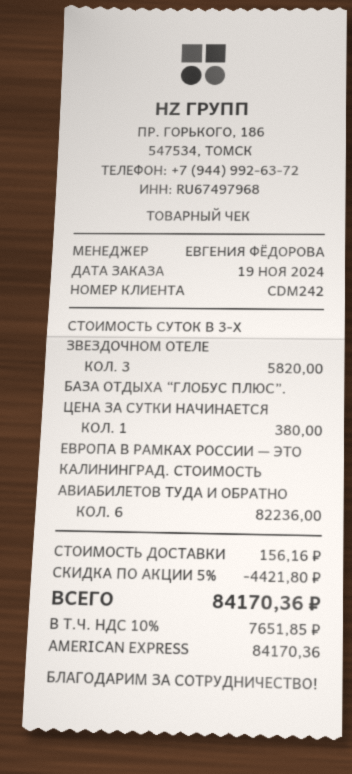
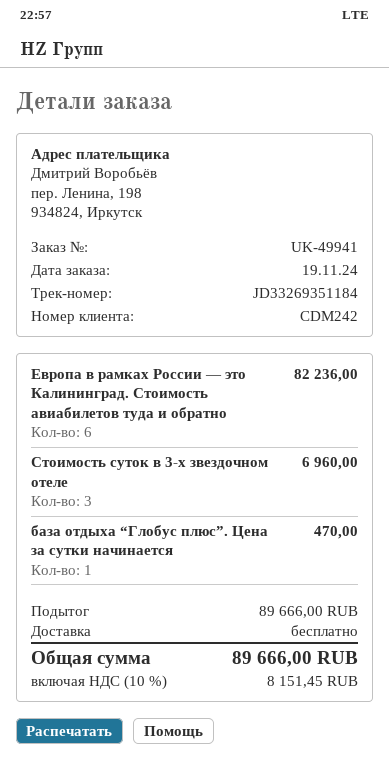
СТОИМОСТЬ СУТОК В 3-Х ЗВЕЗДОЧНОМ ОТЕЛЕ: 3 for 5820.00 -> 3 for 6960.00
БАЗА ОТДЫХА “ГЛОБУС ПЛЮС”. ЦЕНА ЗА СУТКИ НАЧИНАЕТСЯ: 1 for 380.00 -> 1 for 470.00
discount: 5% = 4421.80 -> none
shipping: 156.16 -> 0.00
tax: 10% = 7651.85 -> 10% = 8151.45
total: 84170.36 -> 89666.00

